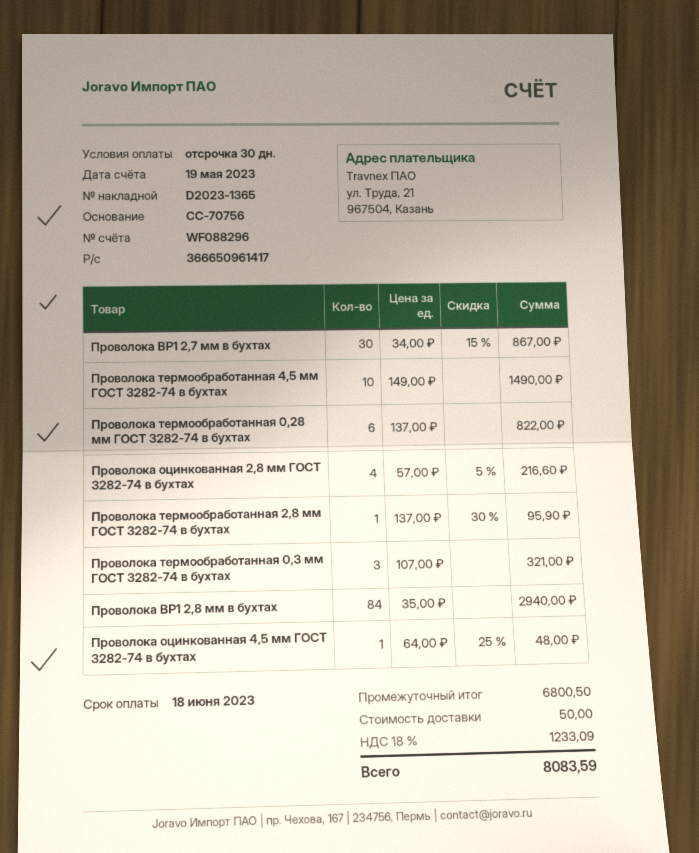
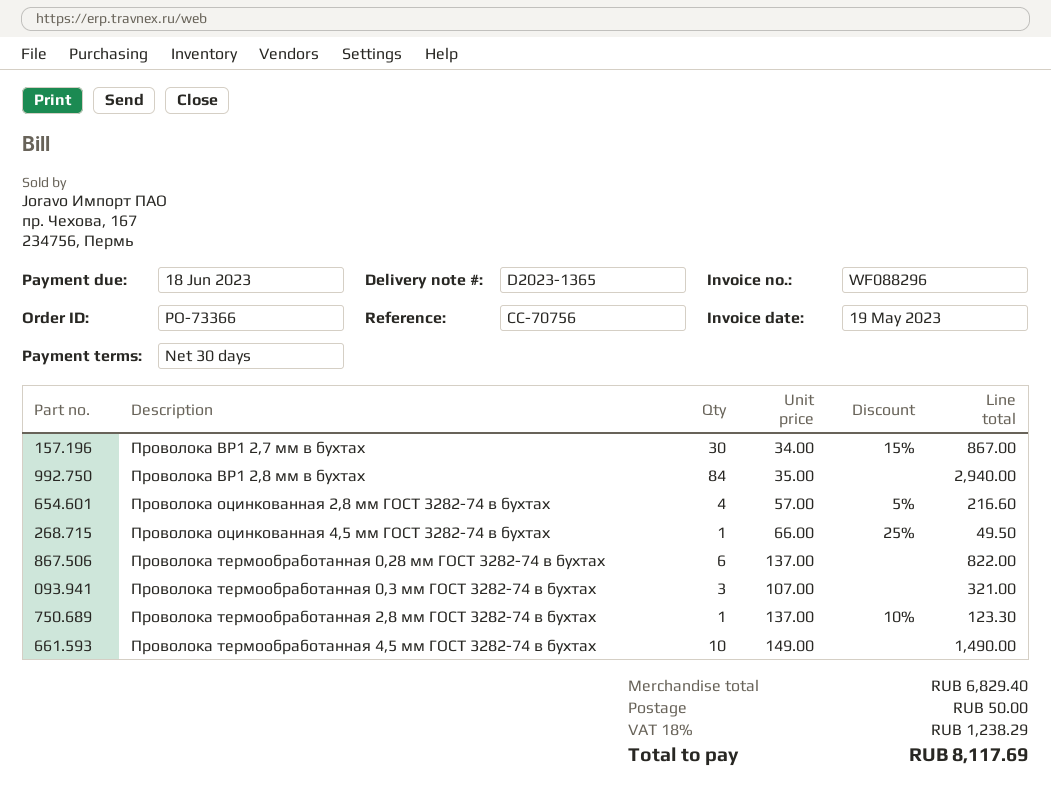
Проволока термообработанная 2,8 мм ГОСТ 3282-74 в бухтах: 1 x 137.00 - 30% = 95.90 -> 1 x 137.00 - 10% = 123.30
Проволока оцинкованная 4,5 мм ГОСТ 3282-74 в бухтах: 1 x 64.00 - 25% = 48.00 -> 1 x 66.00 - 25% = 49.50
subtotal: 6800.50 -> 6829.40
tax: 18% = 1233.09 -> 18% = 1238.29
total: 8083.59 -> 8117.69

